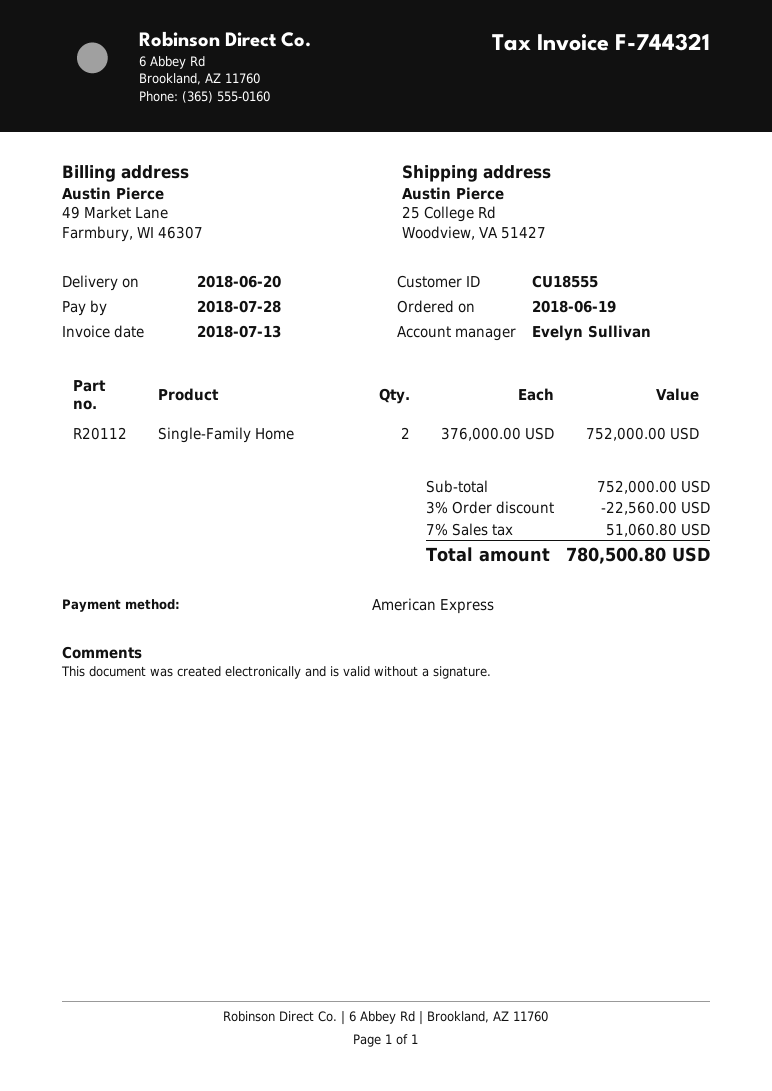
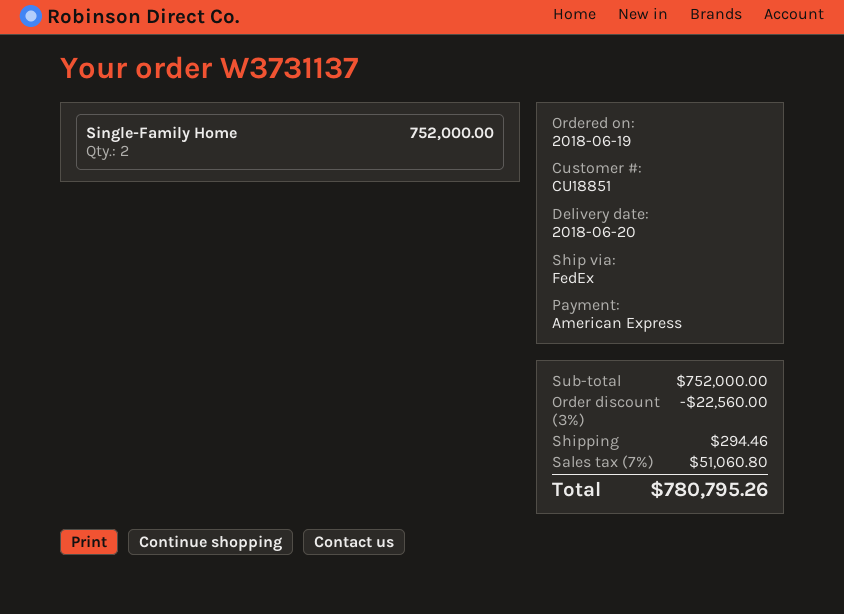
customer number: CU18555 -> CU18851
shipping: none -> 294.46
total: 780500.80 -> 780795.26

